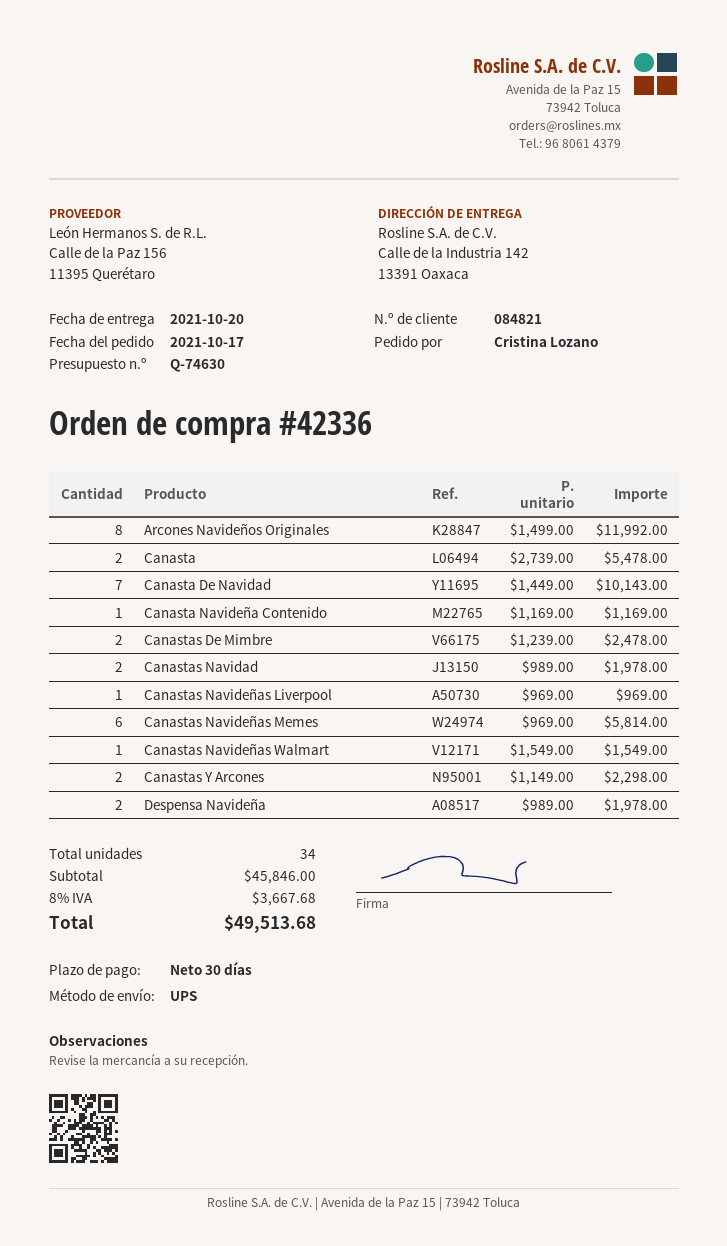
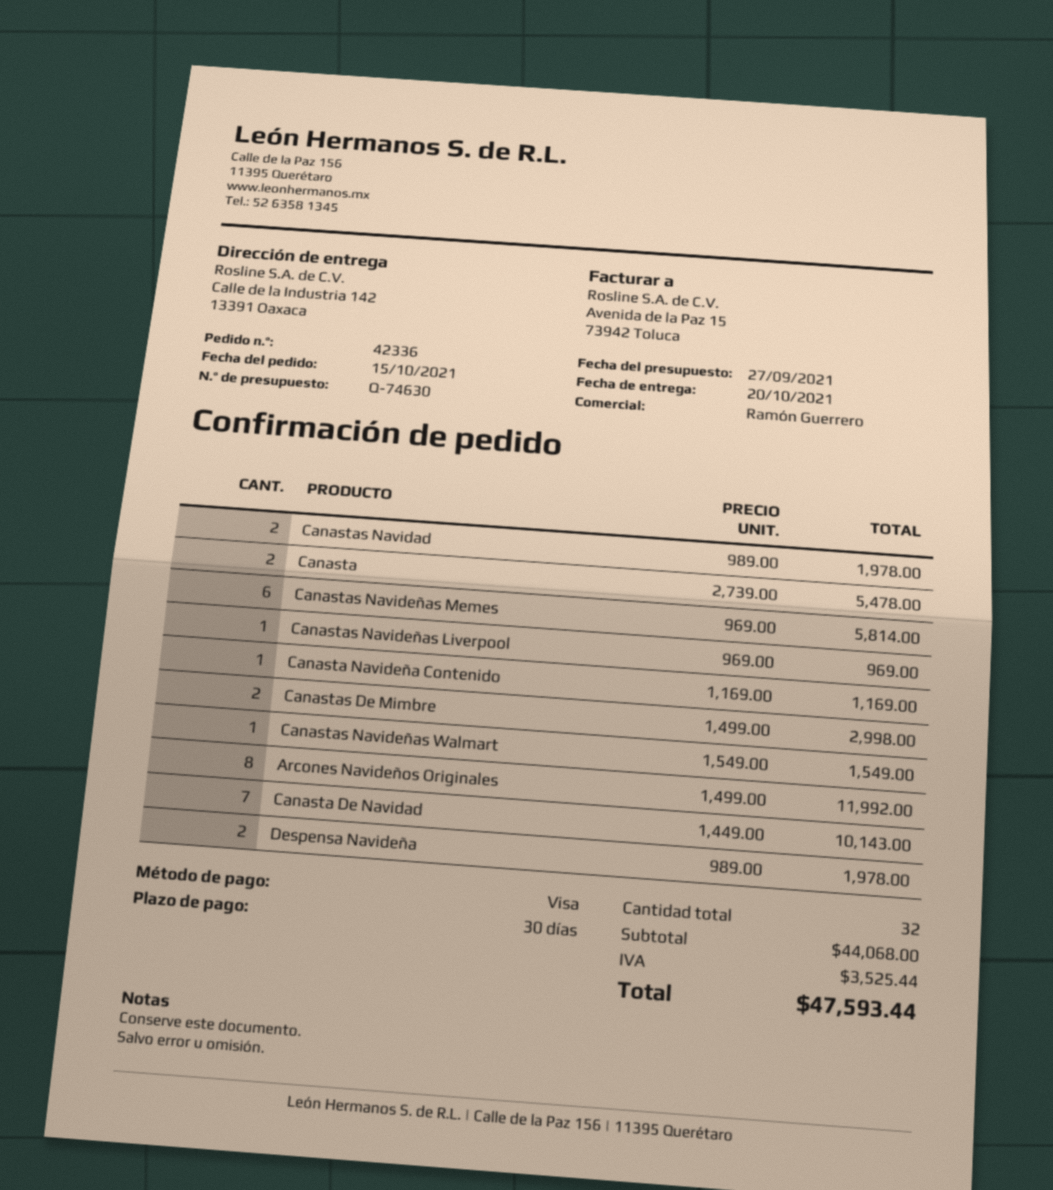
order date: 2021-10-17 -> 2021-10-15
Canastas De Mimbre: 2 x 1239.00 = 2478.00 -> 2 x 1499.00 = 2998.00
Canastas Y Arcones: 2 x 1149.00 = 2298.00 -> none
total quantity: 34 -> 32
subtotal: 45846.00 -> 44068.00
tax: 3667.68 -> 3525.44
total: 49513.68 -> 47593.44

